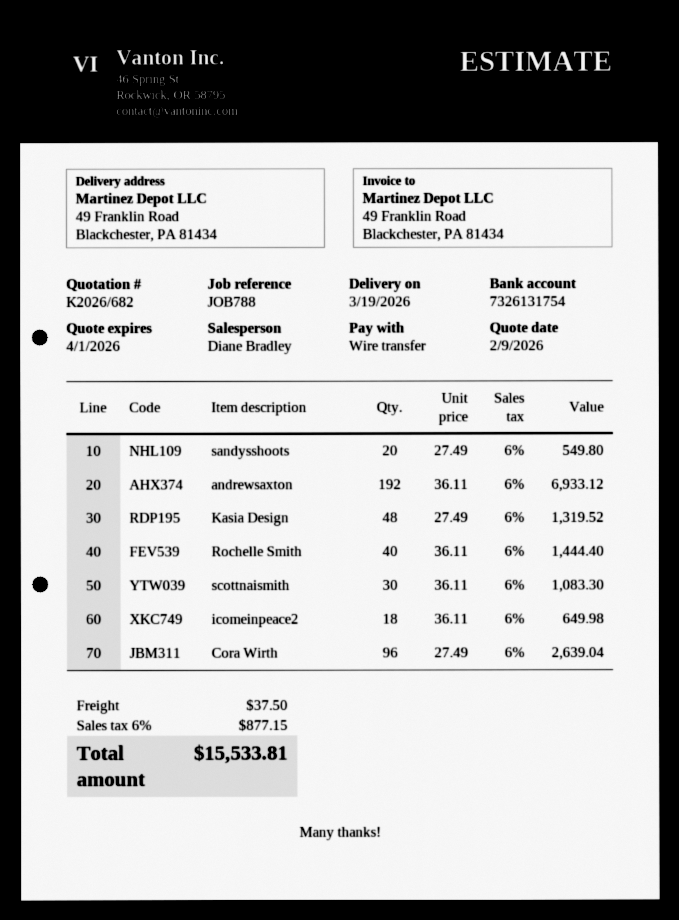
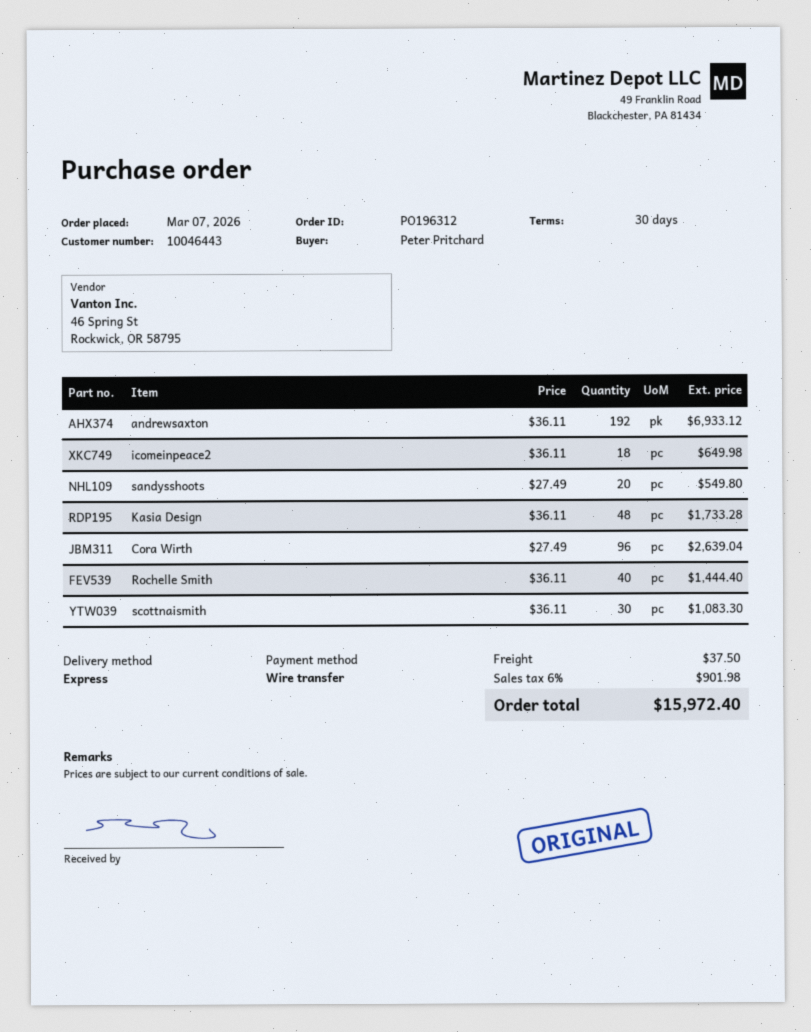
Kasia Design: 48 x 27.49 = 1319.52 -> 48 x 36.11 = 1733.28
tax: 6% = 877.15 -> 6% = 901.98
total: 15533.81 -> 15972.40

